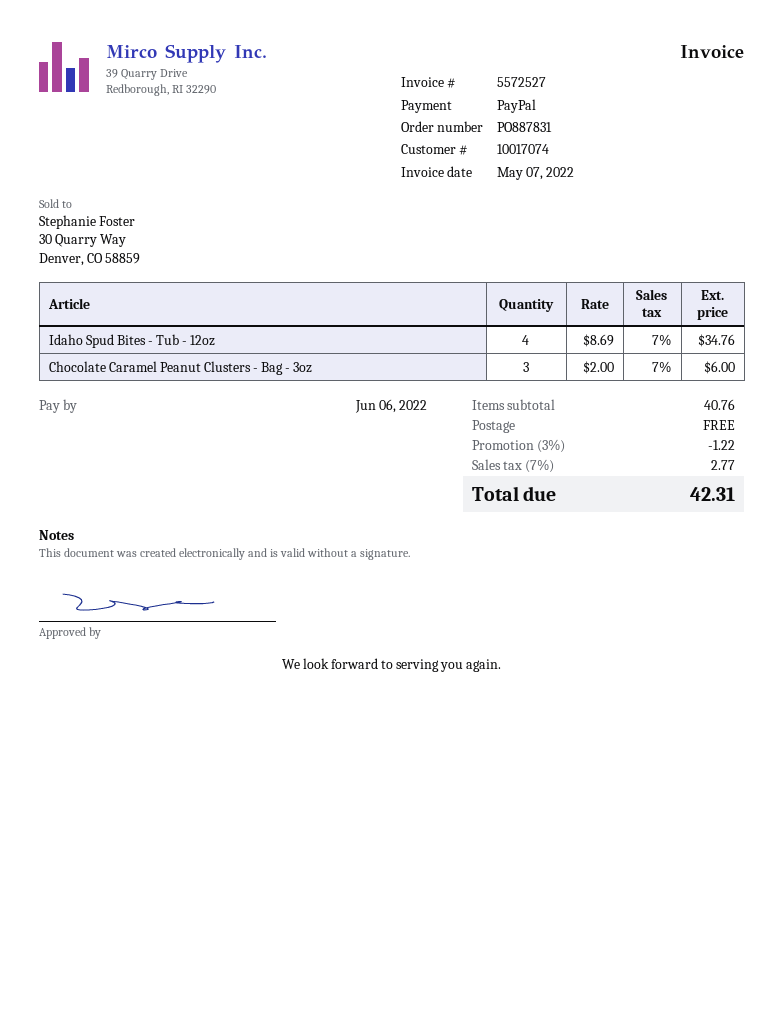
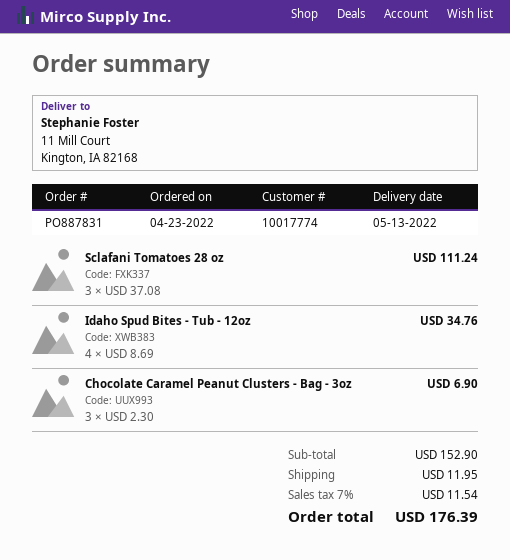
customer number: 10017074 -> 10017774
Chocolate Caramel Peanut Clusters - Bag - 3oz: 3 x 2.00 = 6.00 -> 3 x 2.30 = 6.90
Sclafani Tomatoes 28 oz: none -> 3 x 37.08 = 111.24
subtotal: 40.76 -> 152.90
discount: 3% = 1.22 -> none
shipping: 0.00 -> 11.95
tax: 7% = 2.77 -> 7% = 11.54
total: 42.31 -> 176.39

